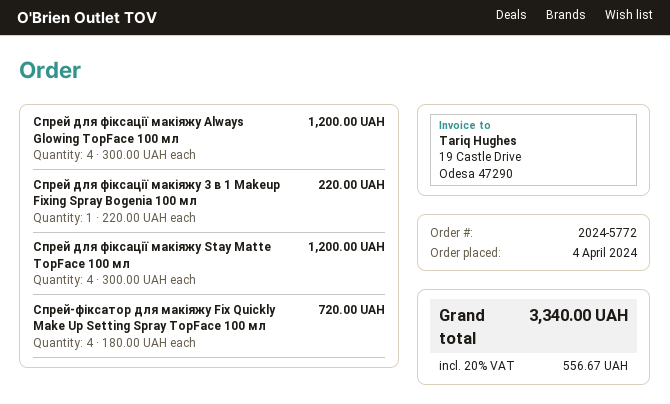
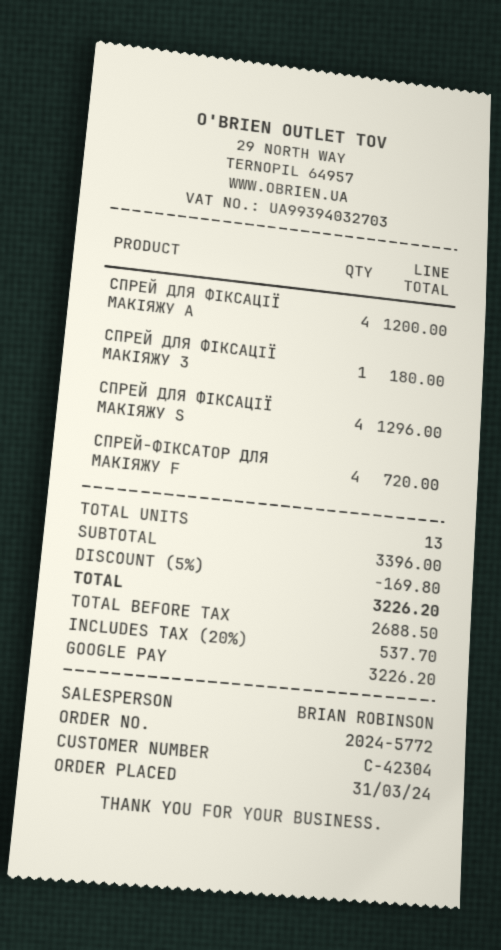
order date: 2024-04-04 -> 2024-03-31
Спрей для фіксації макіяжу 3 в 1 Makeup Fixing Spray Bogenia 100 мл: 1 for 220.00 -> 1 for 180.00
Спрей для фіксації макіяжу Stay Matte TopFace 100 мл: 4 for 1200.00 -> 4 for 1296.00
discount: none -> 5% = 169.80
tax: 20% = 556.67 -> 20% = 537.70
total: 3340.00 -> 3226.20

